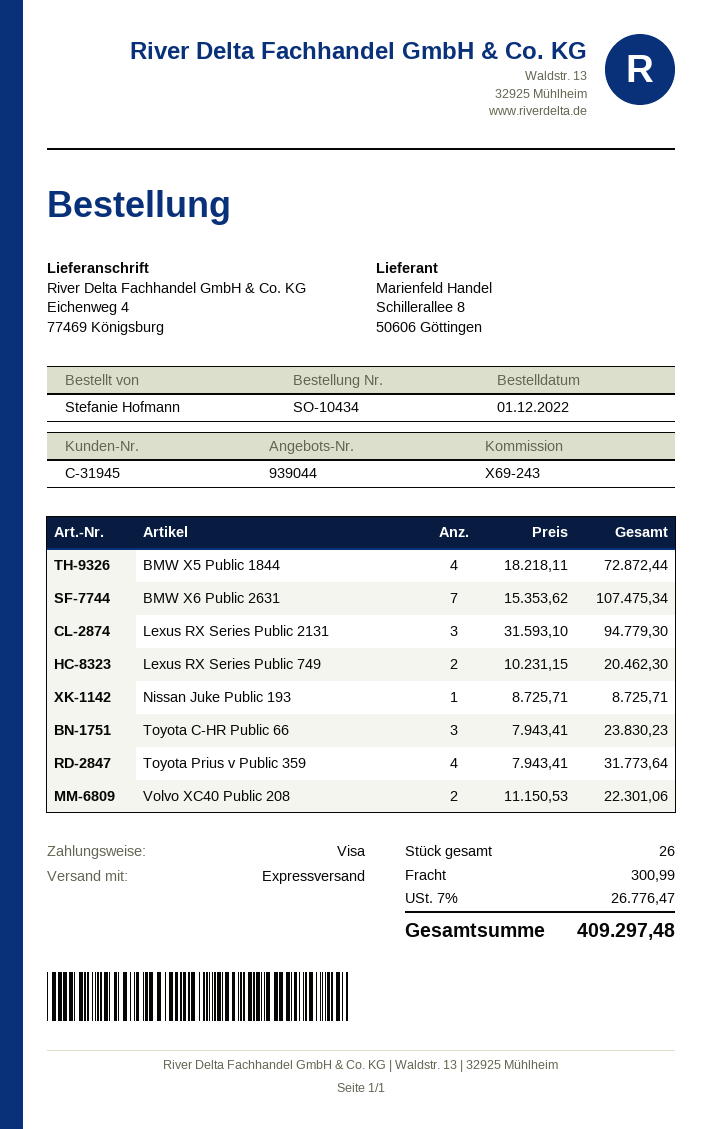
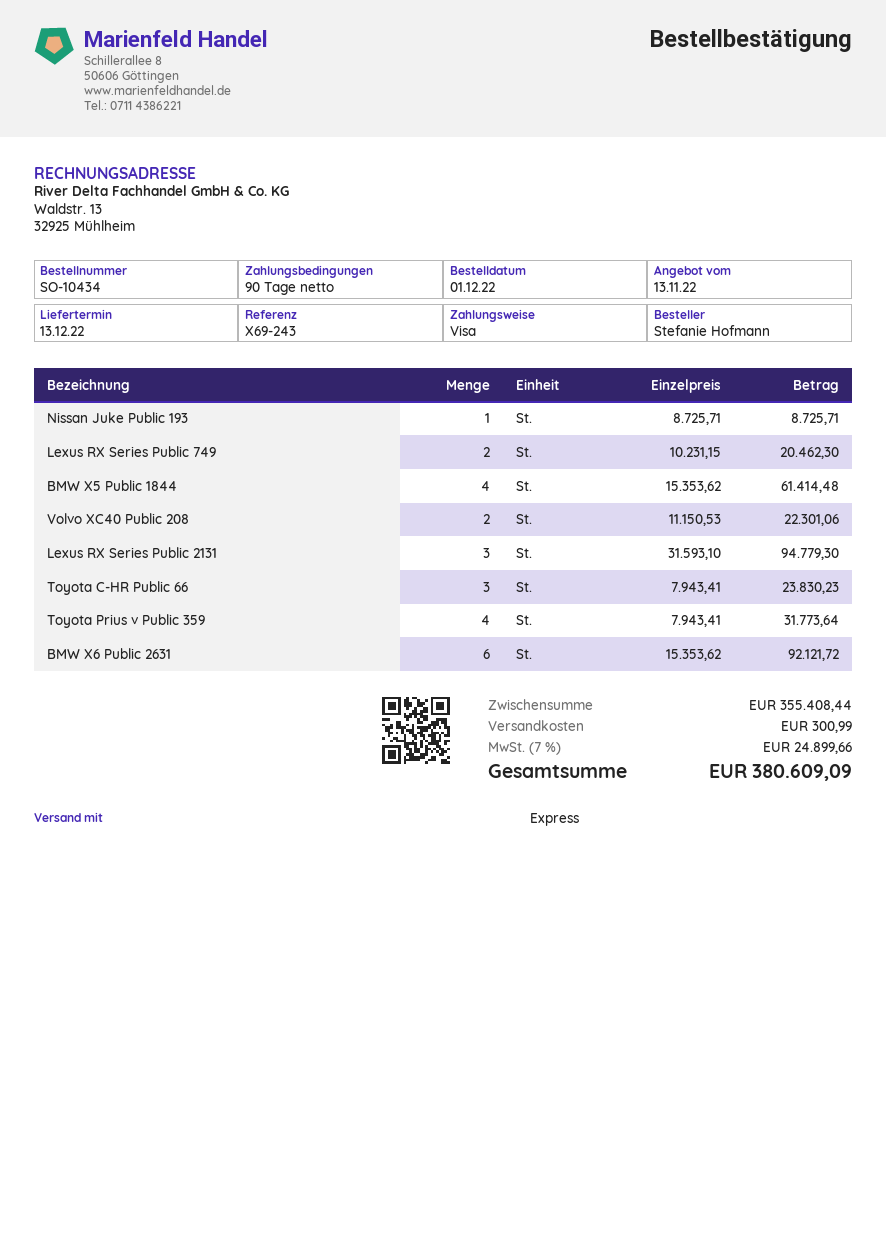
BMW X5 Public 1844: 4 x 18218.11 = 72872.44 -> 4 x 15353.62 = 61414.48
BMW X6 Public 2631: 7 x 15353.62 = 107475.34 -> 6 x 15353.62 = 92121.72
tax: 7% = 26776.47 -> 7% = 24899.66
total: 409297.48 -> 380609.09

